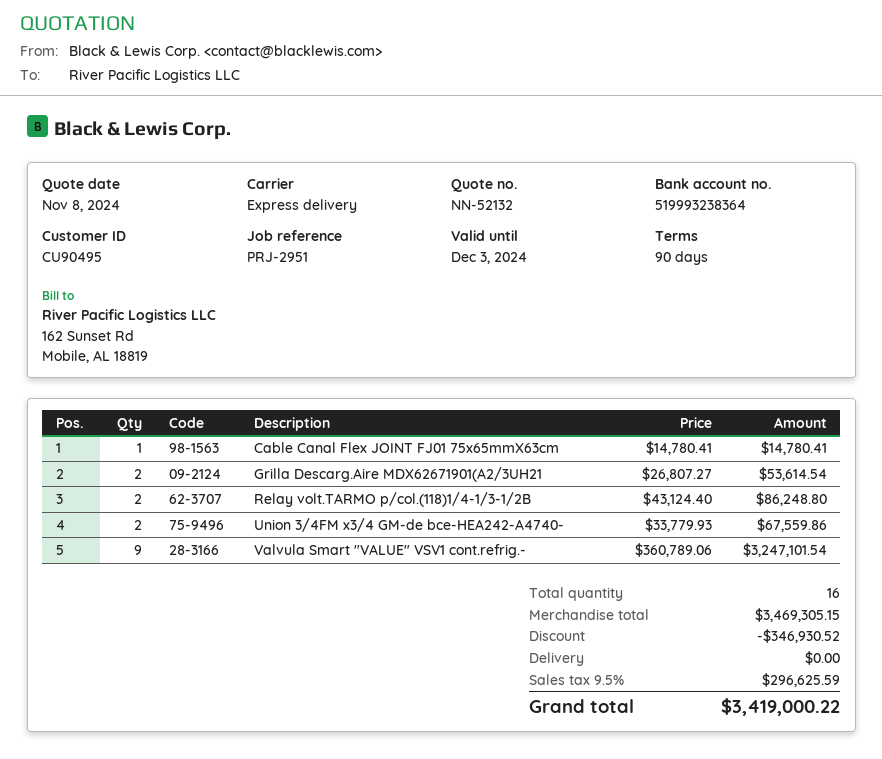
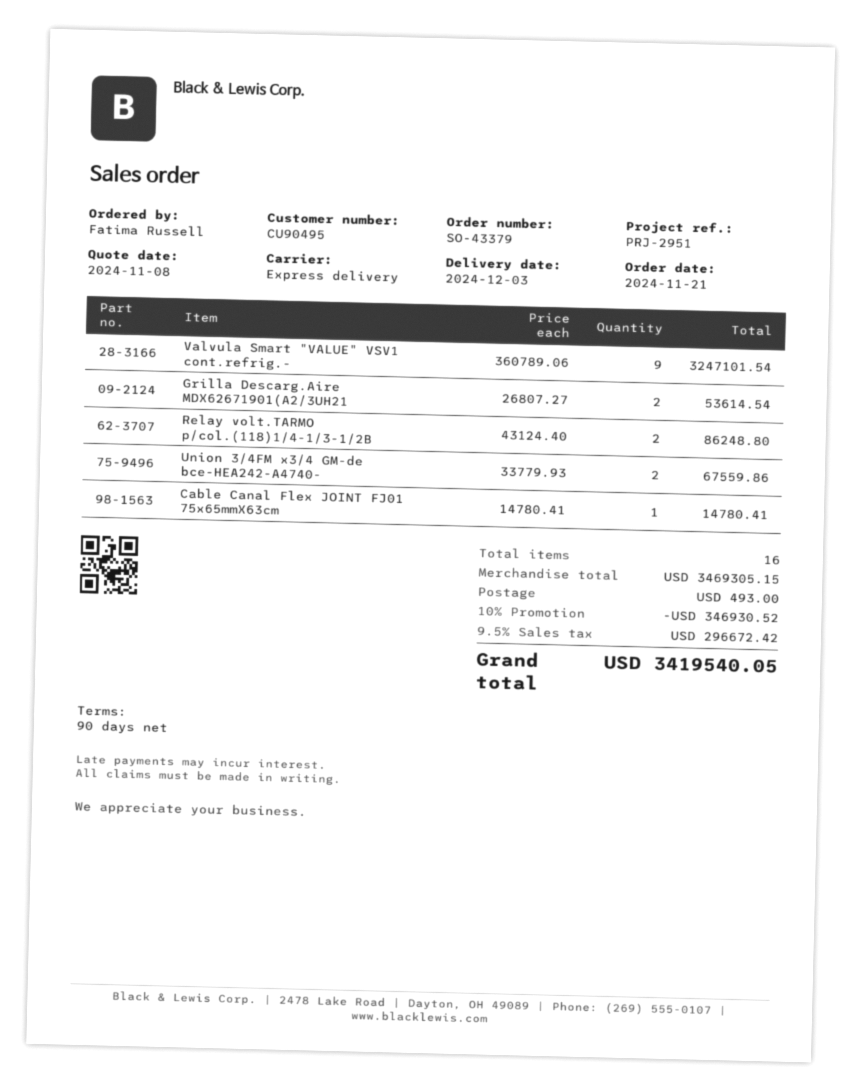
shipping: 0.00 -> 493.00
tax: 9.5% = 296625.59 -> 9.5% = 296672.42
total: 3419000.22 -> 3419540.05

